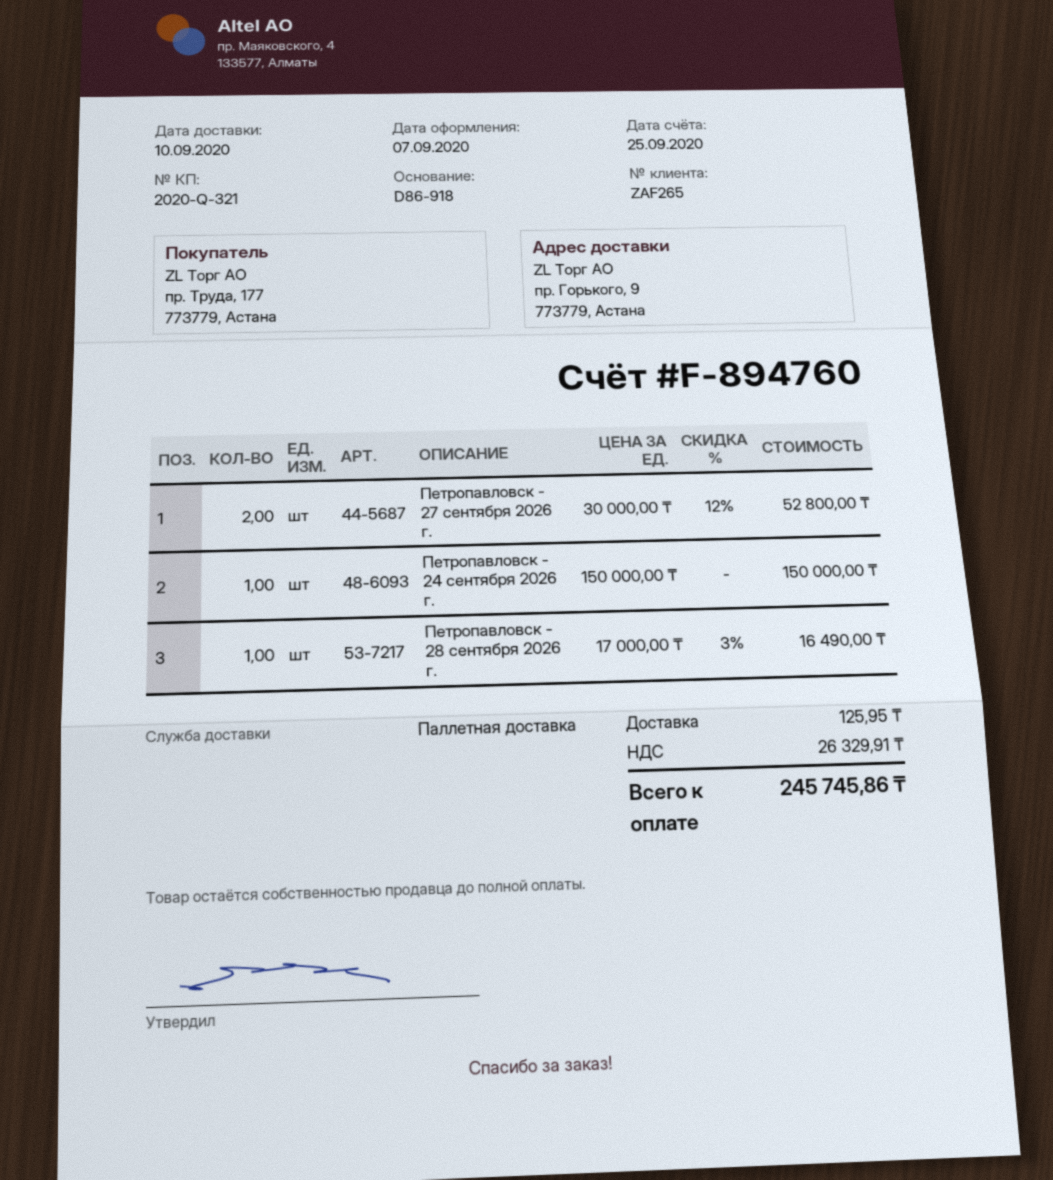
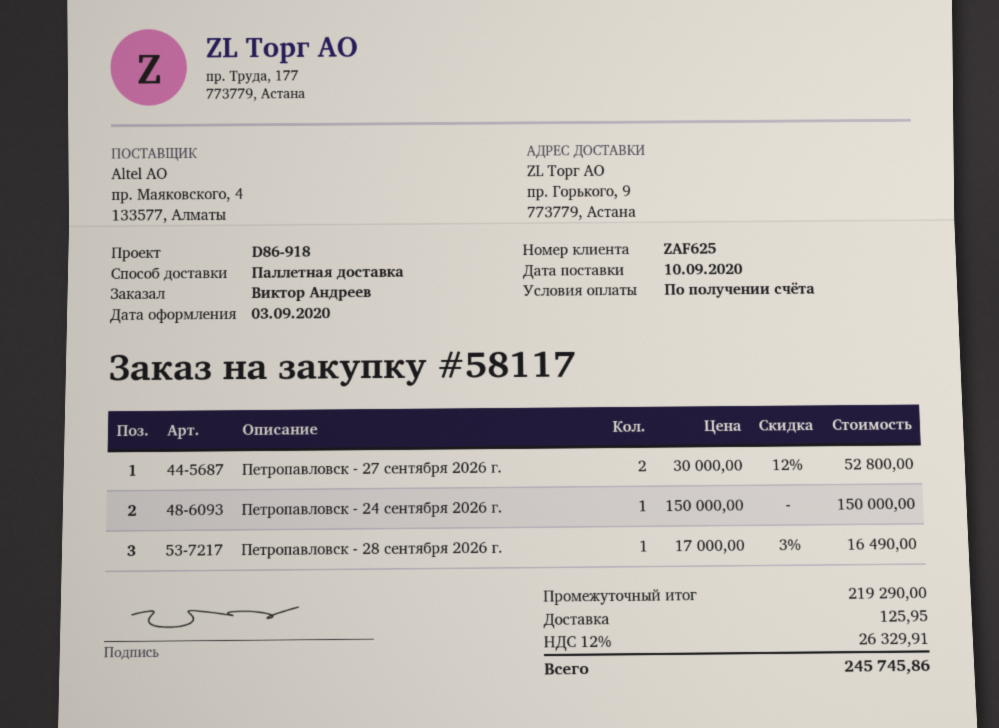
order date: 2020-09-07 -> 2020-09-03
customer number: ZAF265 -> ZAF625

